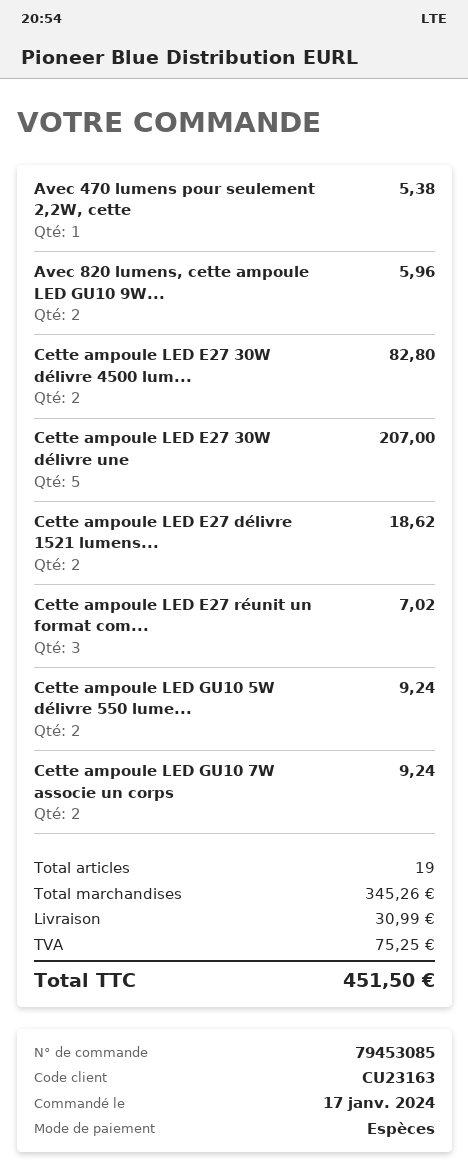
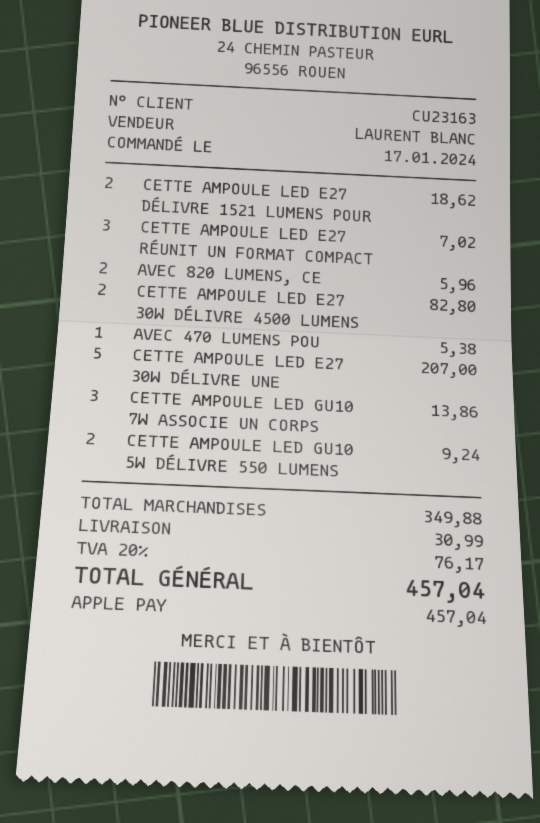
payment method: cash -> Apple Pay
Cette ampoule LED GU10 7W associe un corps: 2 for 9.24 -> 3 for 13.86
subtotal: 345.26 -> 349.88
tax: 75.25 -> 76.17
total: 451.50 -> 457.04

